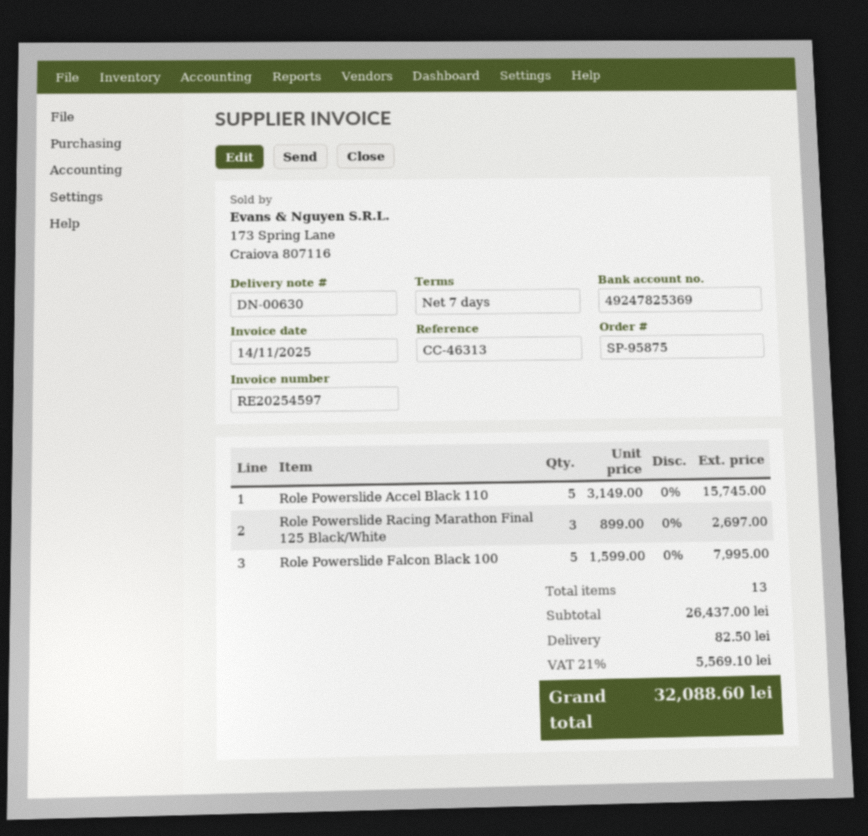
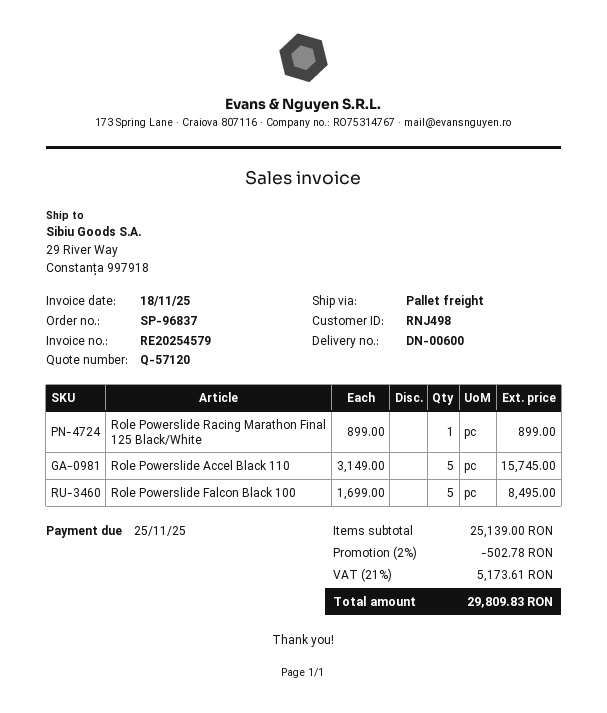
order number: SP-95875 -> SP-96837
delivery note number: DN-00630 -> DN-00600
invoice number: RE20254597 -> RE20254579
invoice date: 2025-11-14 -> 2025-11-18
Role Powerslide Racing Marathon Final 125 Black/White: 3 x 899.00 = 2697.00 -> 1 x 899.00 = 899.00
Role Powerslide Falcon Black 100: 5 x 1599.00 = 7995.00 -> 5 x 1699.00 = 8495.00
subtotal: 26437.00 -> 25139.00
discount: none -> 2% = 502.78
shipping: 82.50 -> none
tax: 21% = 5569.10 -> 21% = 5173.61
total: 32088.60 -> 29809.83

